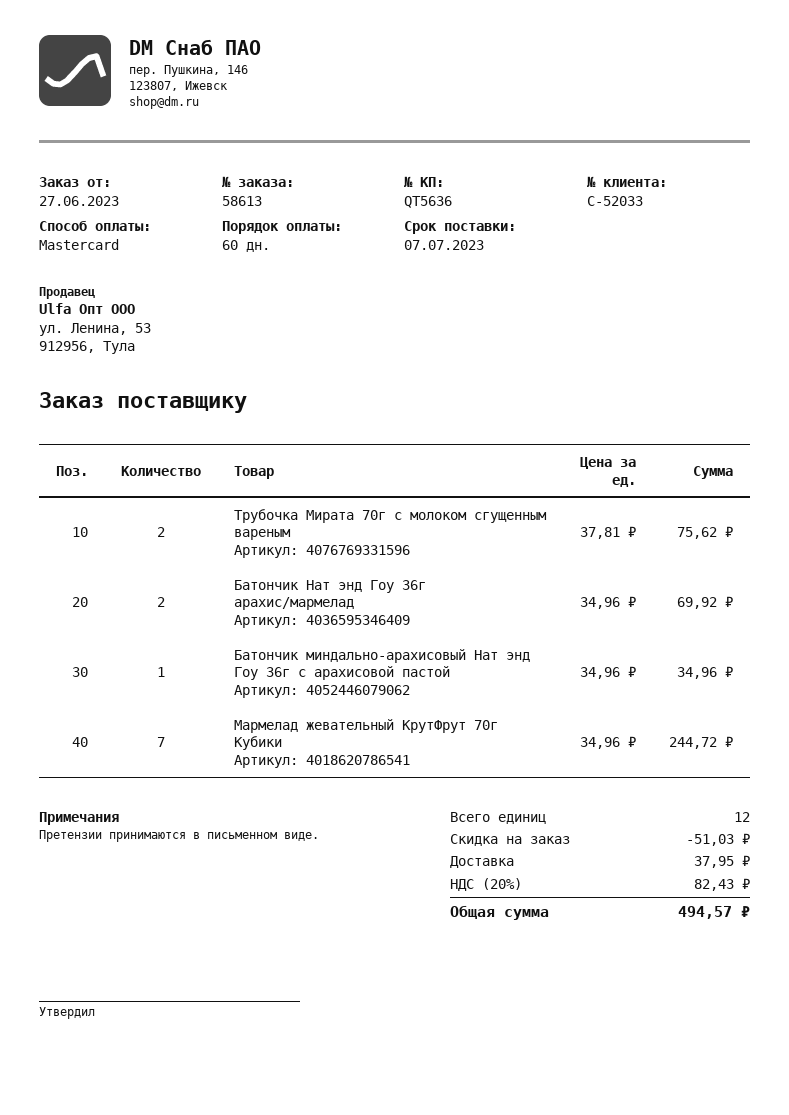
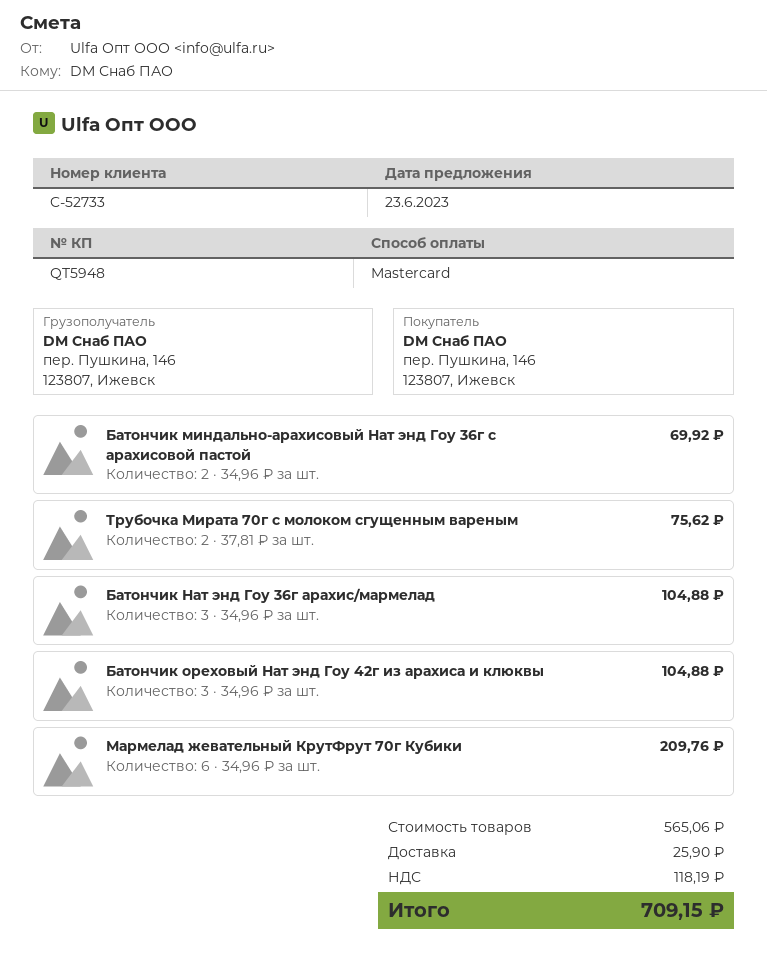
quote number: QT5636 -> QT5948
customer number: C-52033 -> C-52733
Батончик Нат энд Гоу 36г арахис/мармелад: 2 x 34.96 = 69.92 -> 3 x 34.96 = 104.88
Батончик миндально-арахисовый Нат энд Гоу 36г с арахисовой пастой: 1 x 34.96 = 34.96 -> 2 x 34.96 = 69.92
Мармелад жевательный КрутФрут 70г Кубики: 7 x 34.96 = 244.72 -> 6 x 34.96 = 209.76
Батончик ореховый Нат энд Гоу 42г из арахиса и клюквы: none -> 3 x 34.96 = 104.88
discount: 51.03 -> none
shipping: 37.95 -> 25.90
tax: 82.43 -> 118.19
total: 494.57 -> 709.15

